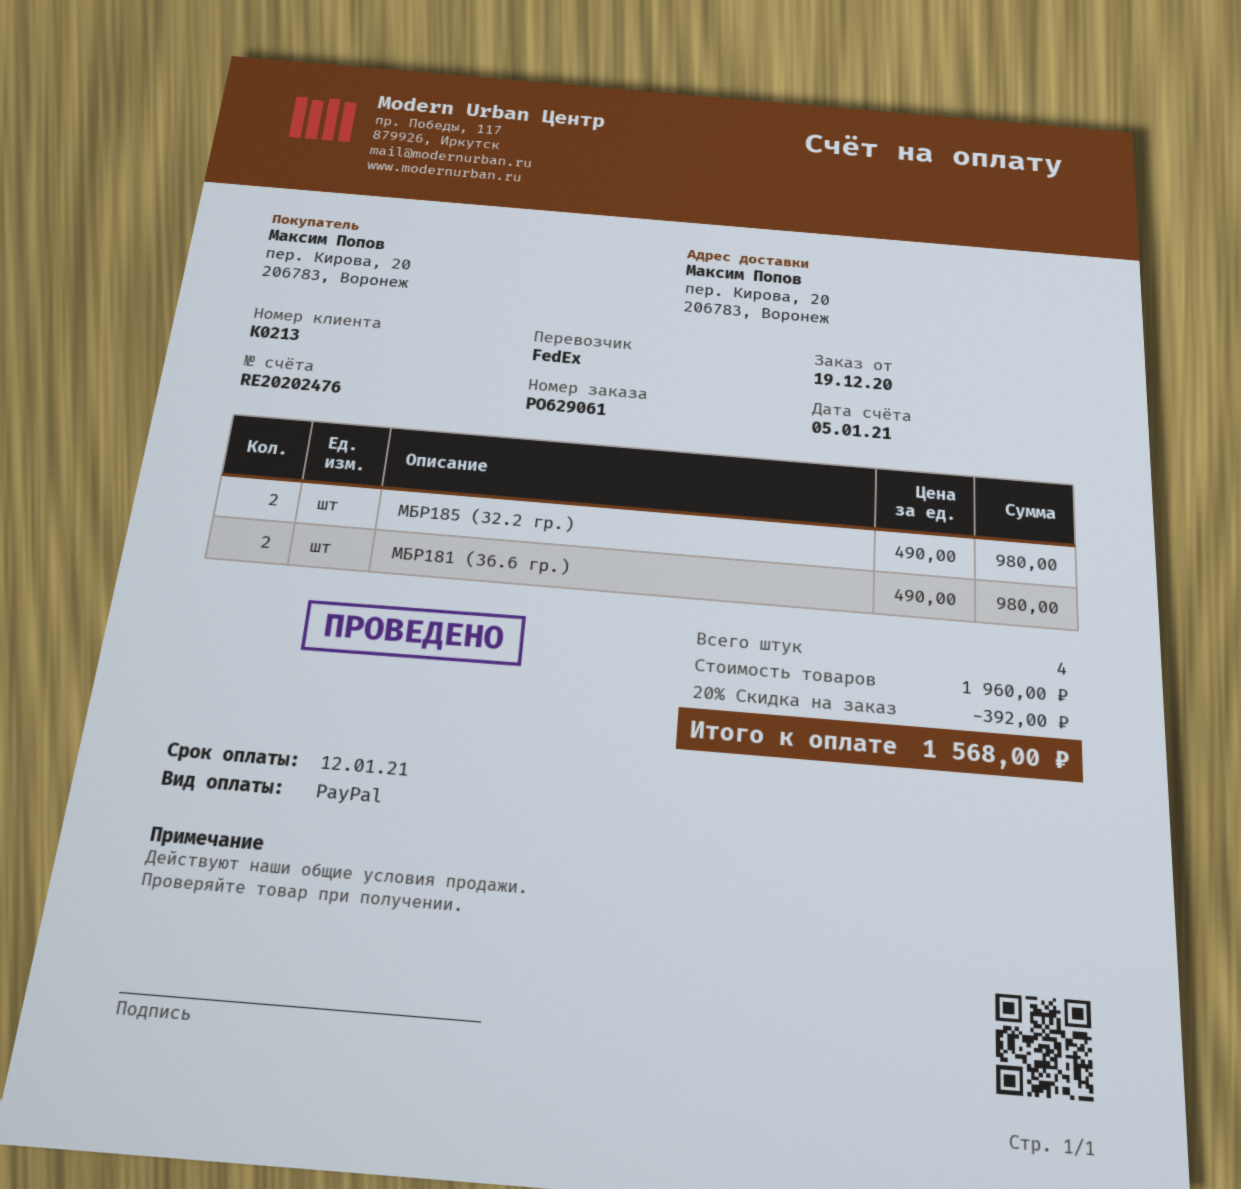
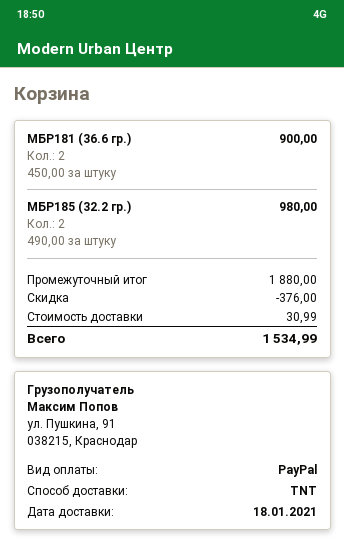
shipping method: FedEx -> TNT
ship to: пер. Кирова, 20, 206783, Воронеж -> ул. Пушкина, 91, 038215, Краснодар
МБР181 (36.6 гр.): 2 x 490.00 = 980.00 -> 2 x 450.00 = 900.00
subtotal: 1960.00 -> 1880.00
discount: 392.00 -> 376.00
shipping: none -> 30.99
total: 1568.00 -> 1534.99

